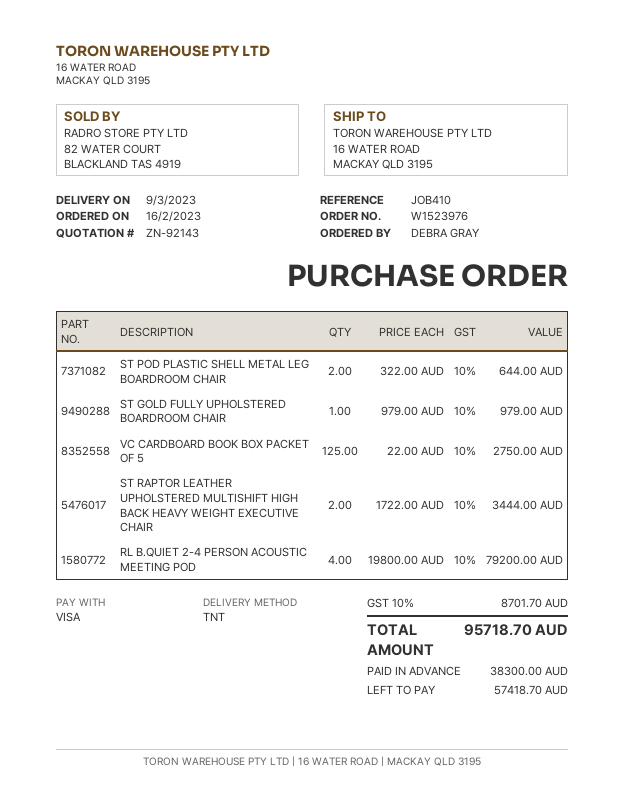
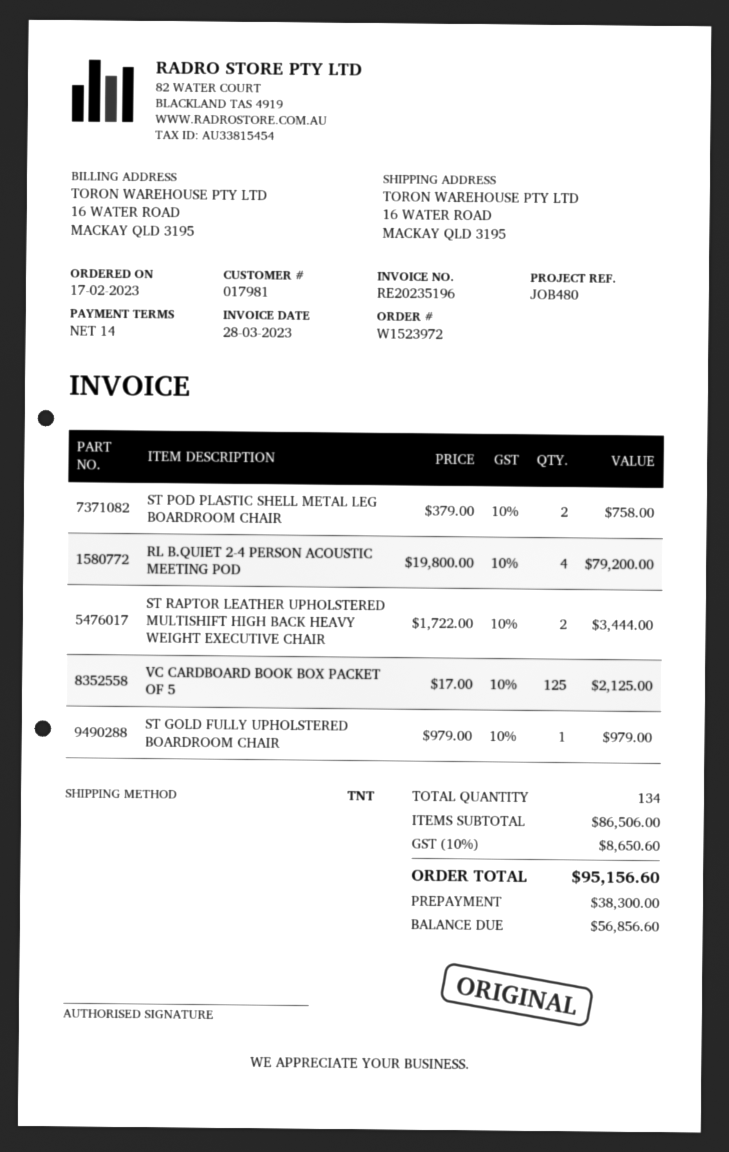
order number: W1523976 -> W1523972
order date: 2023-02-16 -> 2023-02-17
reference: JOB410 -> JOB480
ST POD PLASTIC SHELL METAL LEG BOARDROOM CHAIR: 2 x 322.00 = 644.00 -> 2 x 379.00 = 758.00
VC CARDBOARD BOOK BOX PACKET OF 5: 125 x 22.00 = 2750.00 -> 125 x 17.00 = 2125.00
tax: 10% = 8701.70 -> 10% = 8650.60
total: 95718.70 -> 95156.60
balance: 57418.70 -> 56856.60

